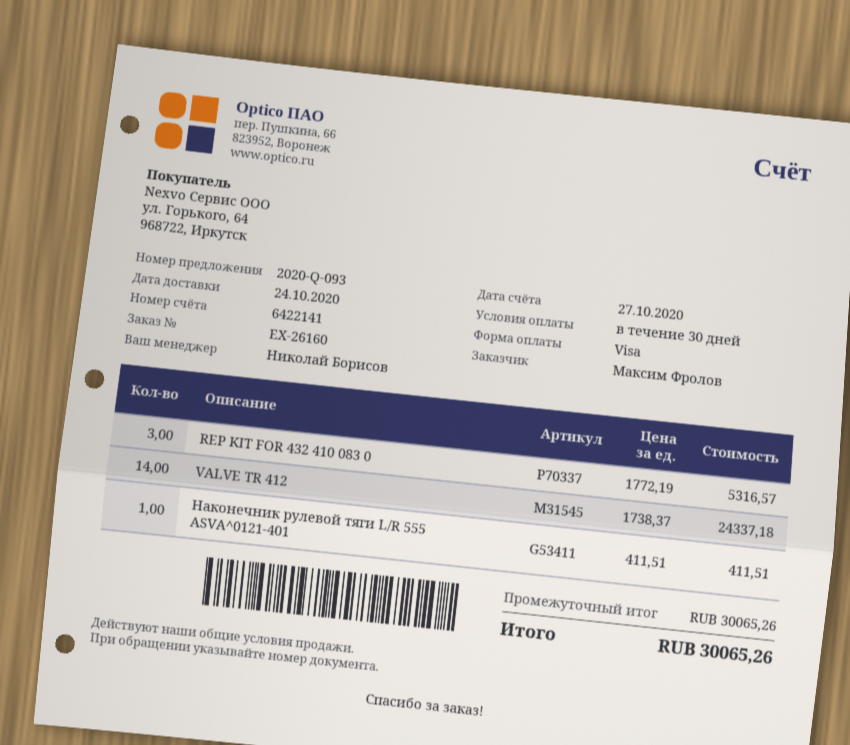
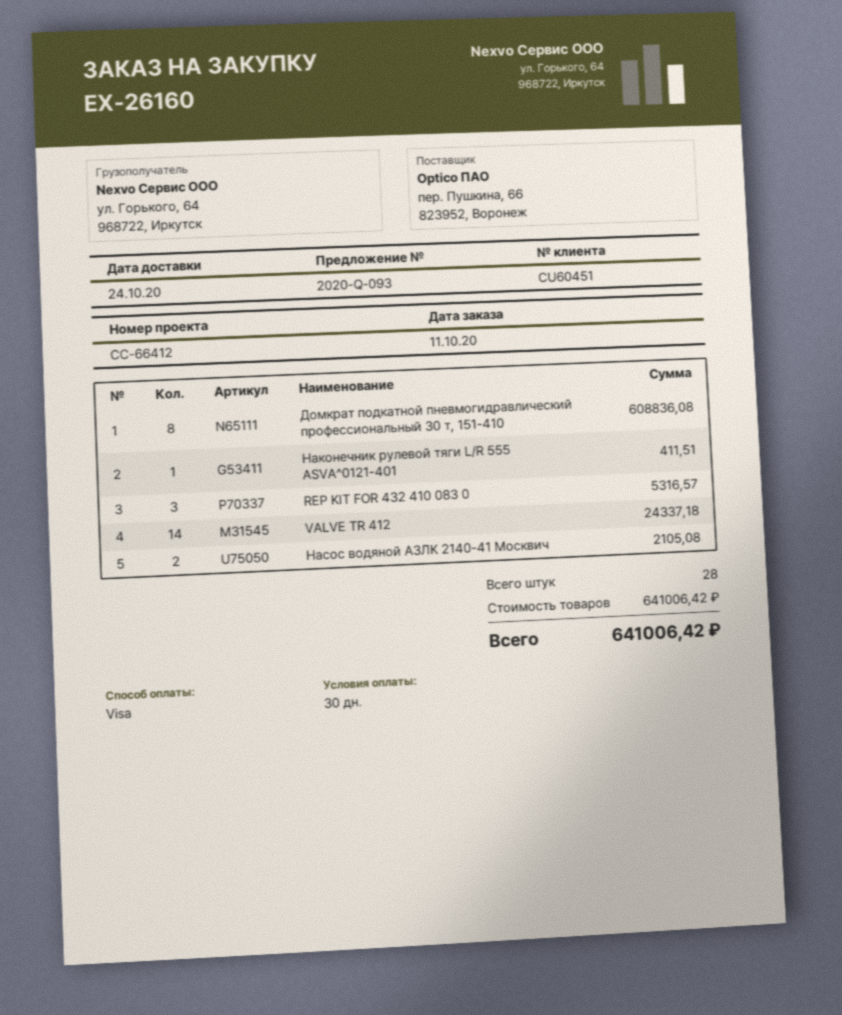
Домкрат подкатной пневмогидравлический профессиональный 30 т, 151-410: none -> 8 for 608836.08
Насос водяной АЗЛК 2140-41 Москвич: none -> 2 for 2105.08
subtotal: 30065.26 -> 641006.42
total: 30065.26 -> 641006.42

